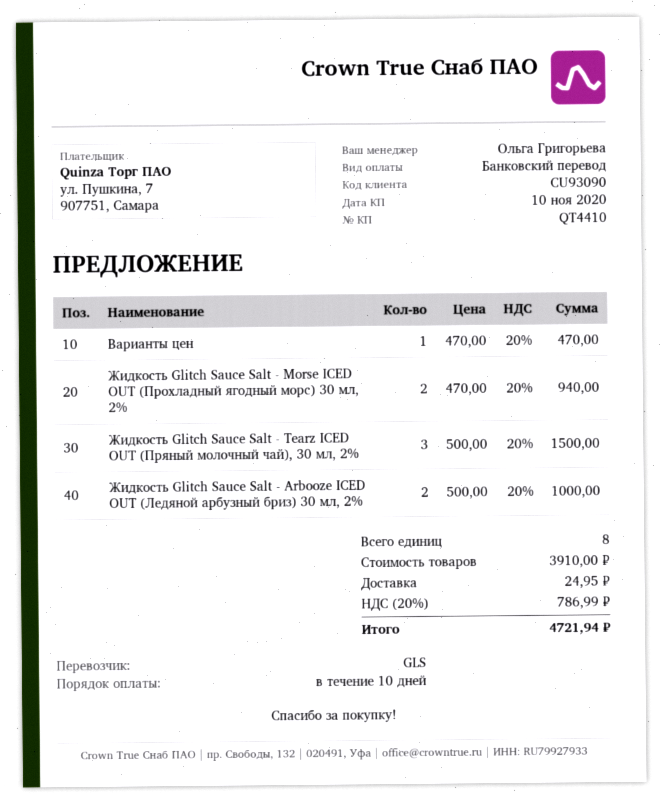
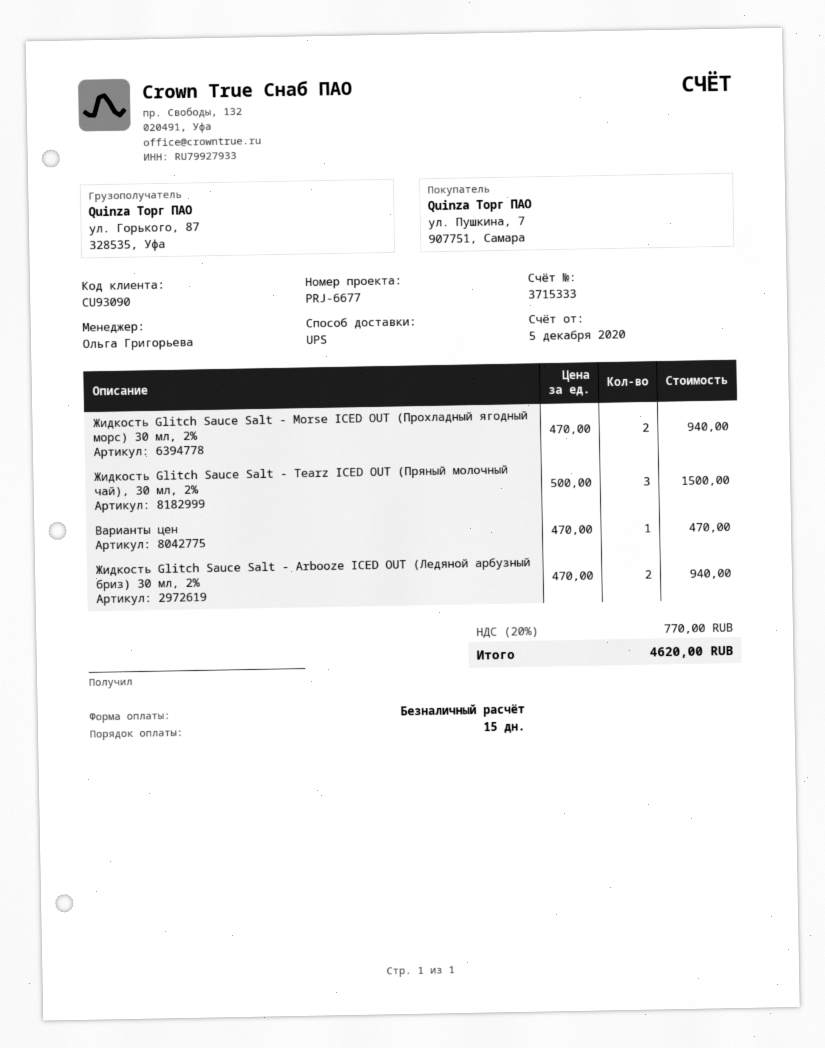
payment terms: 10 days -> 15 days
shipping method: GLS -> UPS
Жидкость Glitch Sauce Salt - Arbooze ICED OUT (Ледяной арбузный бриз) 30 мл, 2%: 2 x 500.00 = 1000.00 -> 2 x 470.00 = 940.00
shipping: 24.95 -> none
tax: 20% = 786.99 -> 20% = 770.00
total: 4721.94 -> 4620.00

